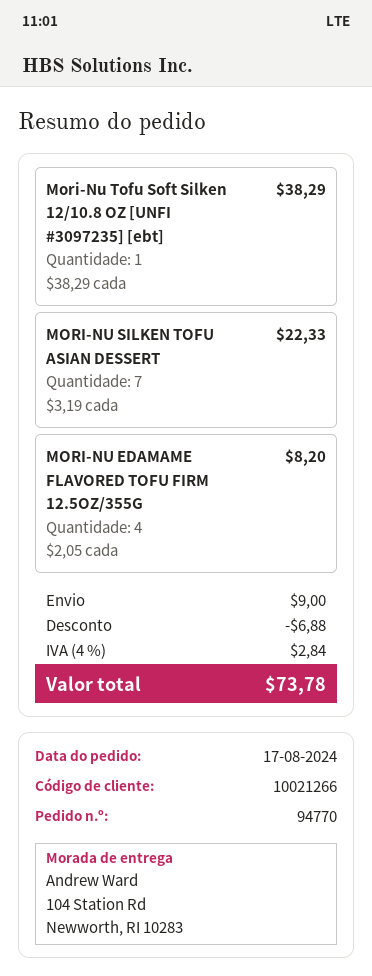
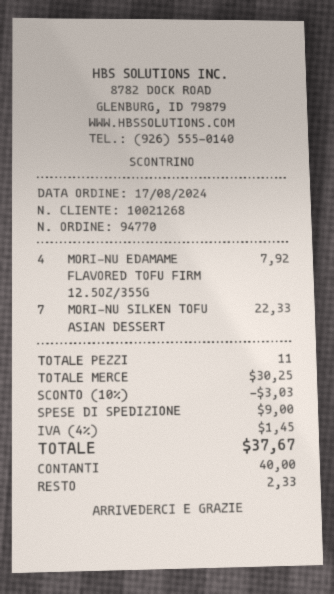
customer number: 10021266 -> 10021268
Mori-Nu Tofu Soft Silken 12/10.8 OZ [UNFI #3097235] [ebt]: 1 for 38.29 -> none
MORI-NU EDAMAME FLAVORED TOFU FIRM 12.5OZ/355G: 4 for 8.20 -> 4 for 7.92
discount: 6.88 -> 3.03
tax: 4% = 2.84 -> 4% = 1.45
total: 73.78 -> 37.67

